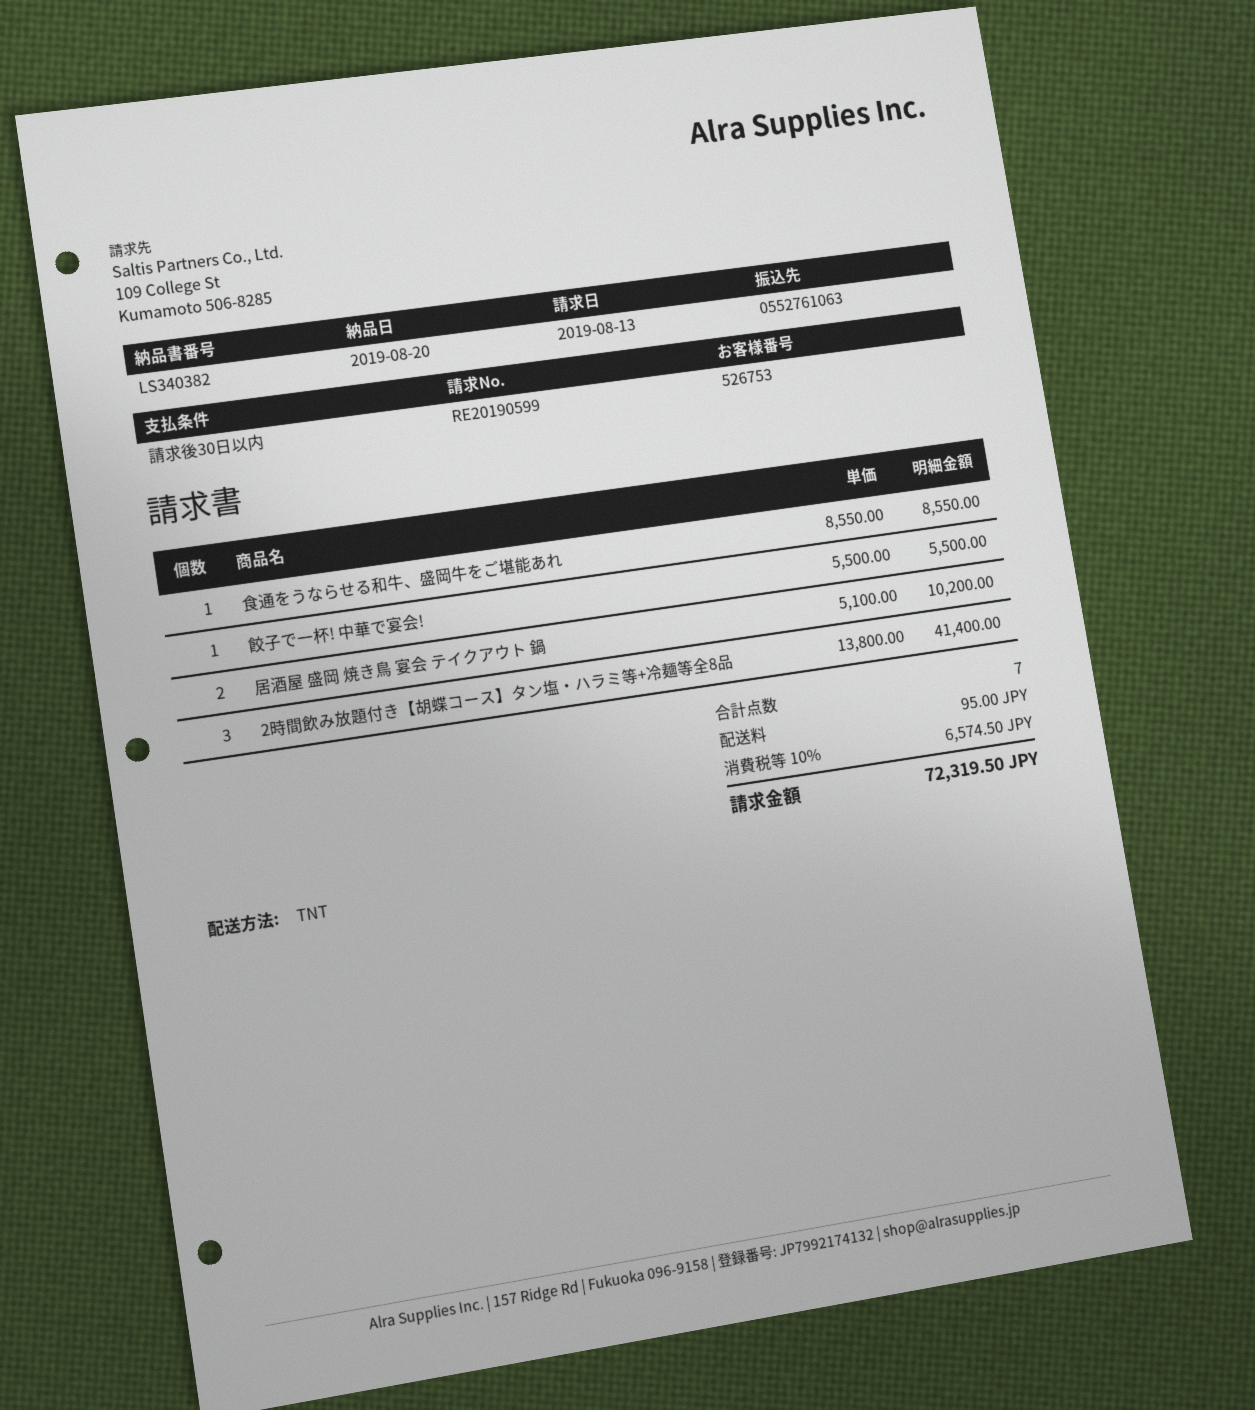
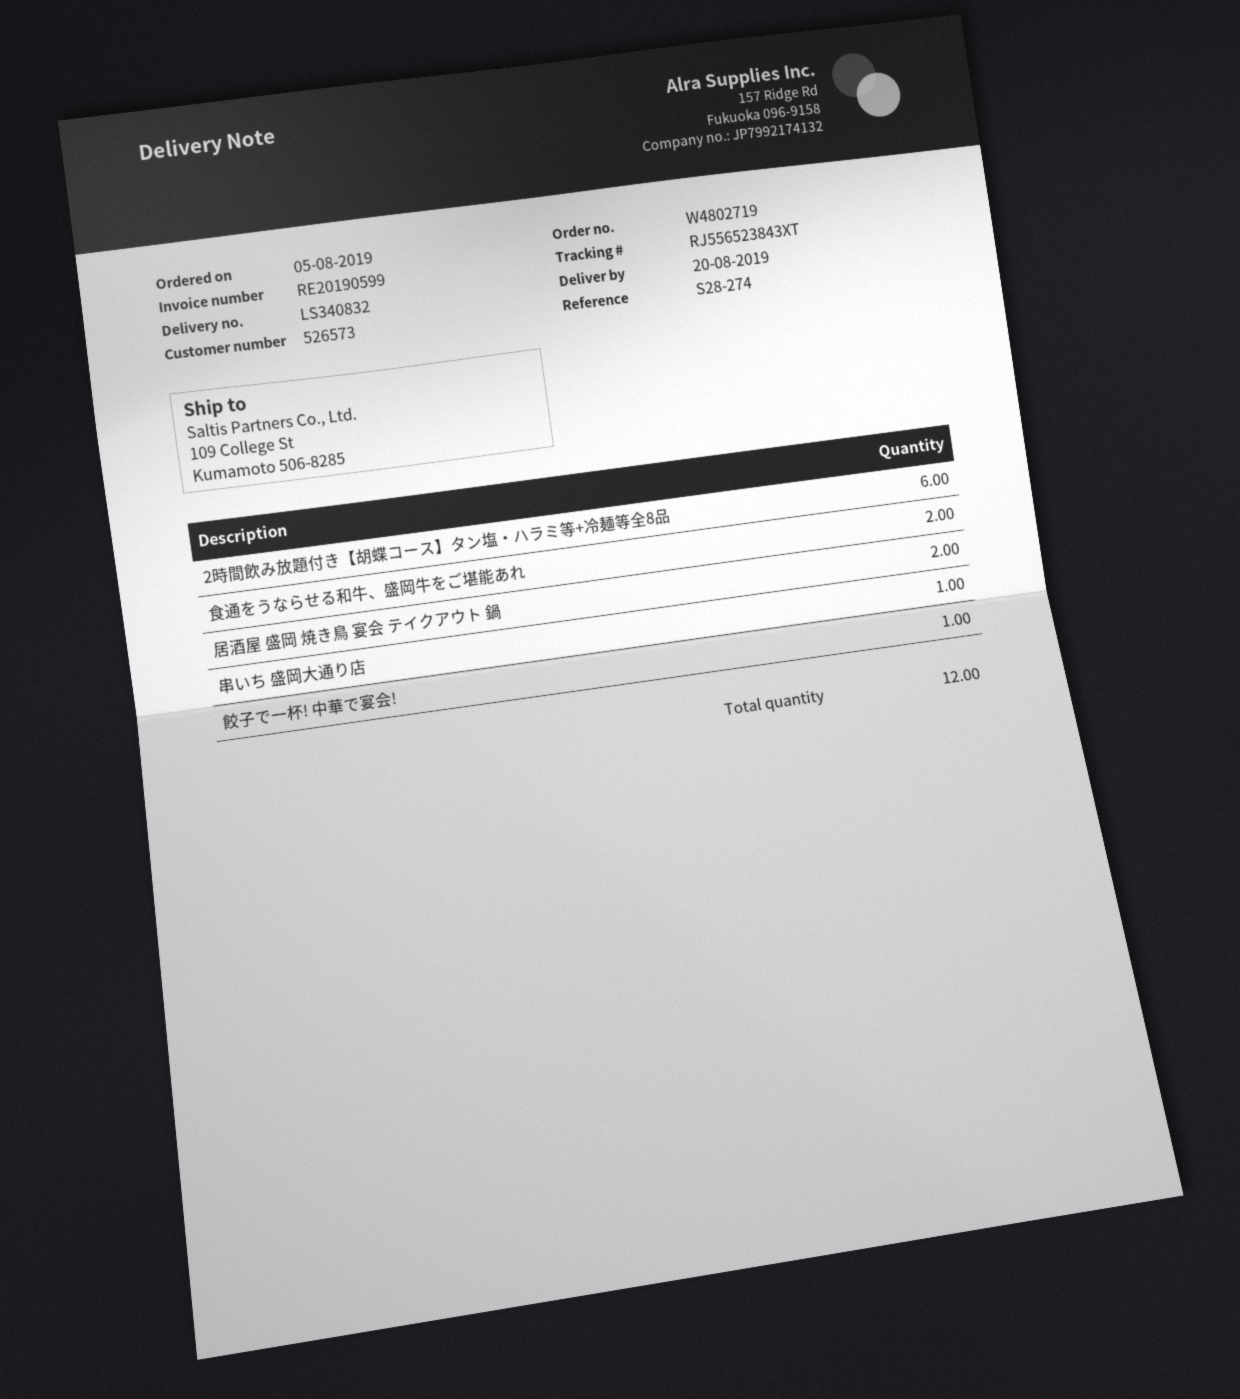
delivery note number: LS340382 -> LS340832
customer number: 526753 -> 526573
食通をうならせる和牛、盛岡牛をご堪能あれ: 1 -> 2
2時間飲み放題付き【胡蝶コース】タン塩・ハラミ等+冷麺等全8品: 3 -> 6
串いち 盛岡大通り店: none -> 1
total quantity: 7 -> 12

